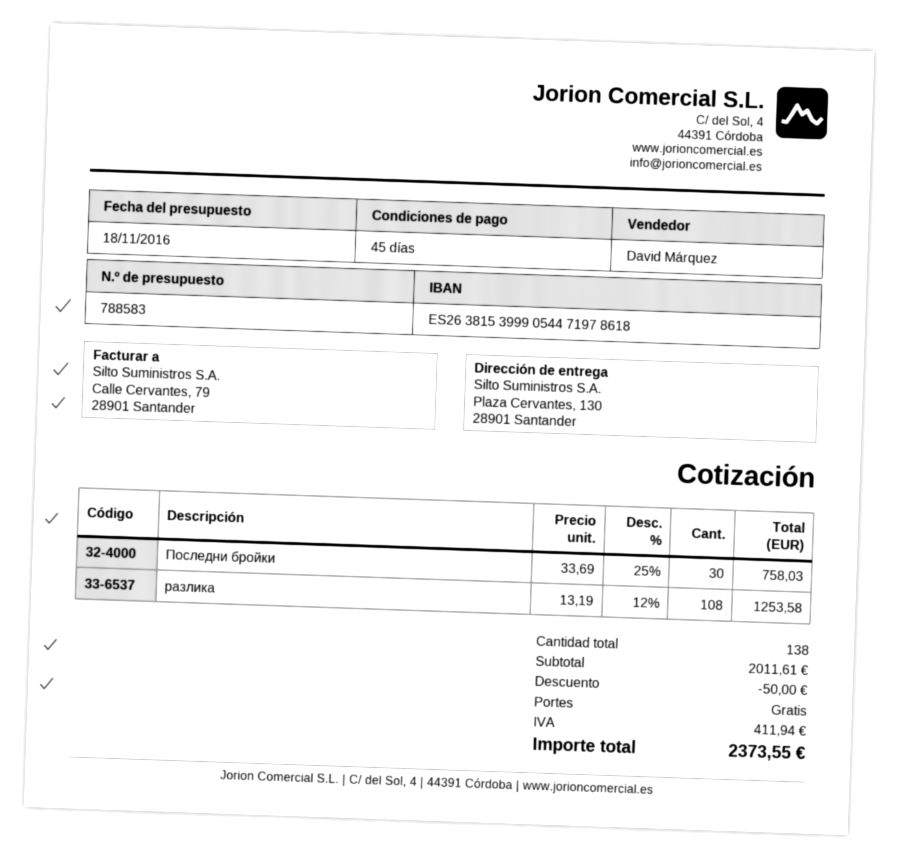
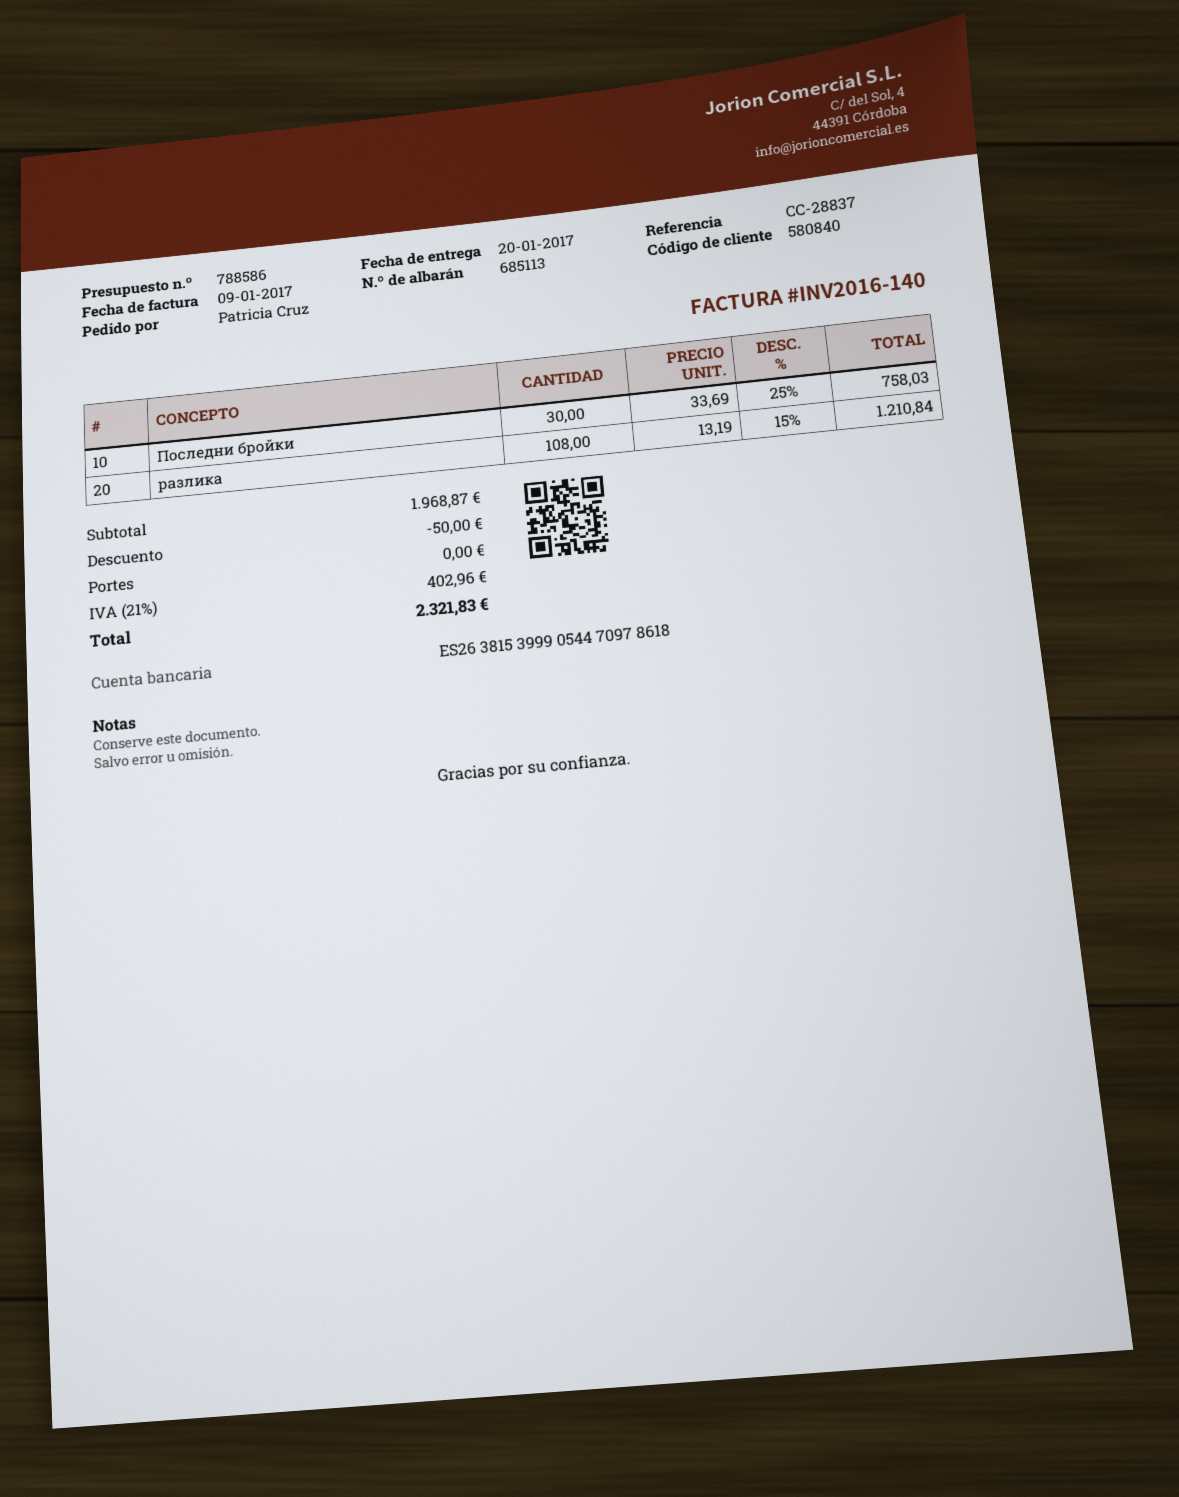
quote number: 788583 -> 788586
bank account: ES2638153999054471978618 -> ES2638153999054470978618
разлика: 108 x 13.19 - 12% = 1253.58 -> 108 x 13.19 - 15% = 1210.84
subtotal: 2011.61 -> 1968.87
tax: 411.94 -> 402.96
total: 2373.55 -> 2321.83

